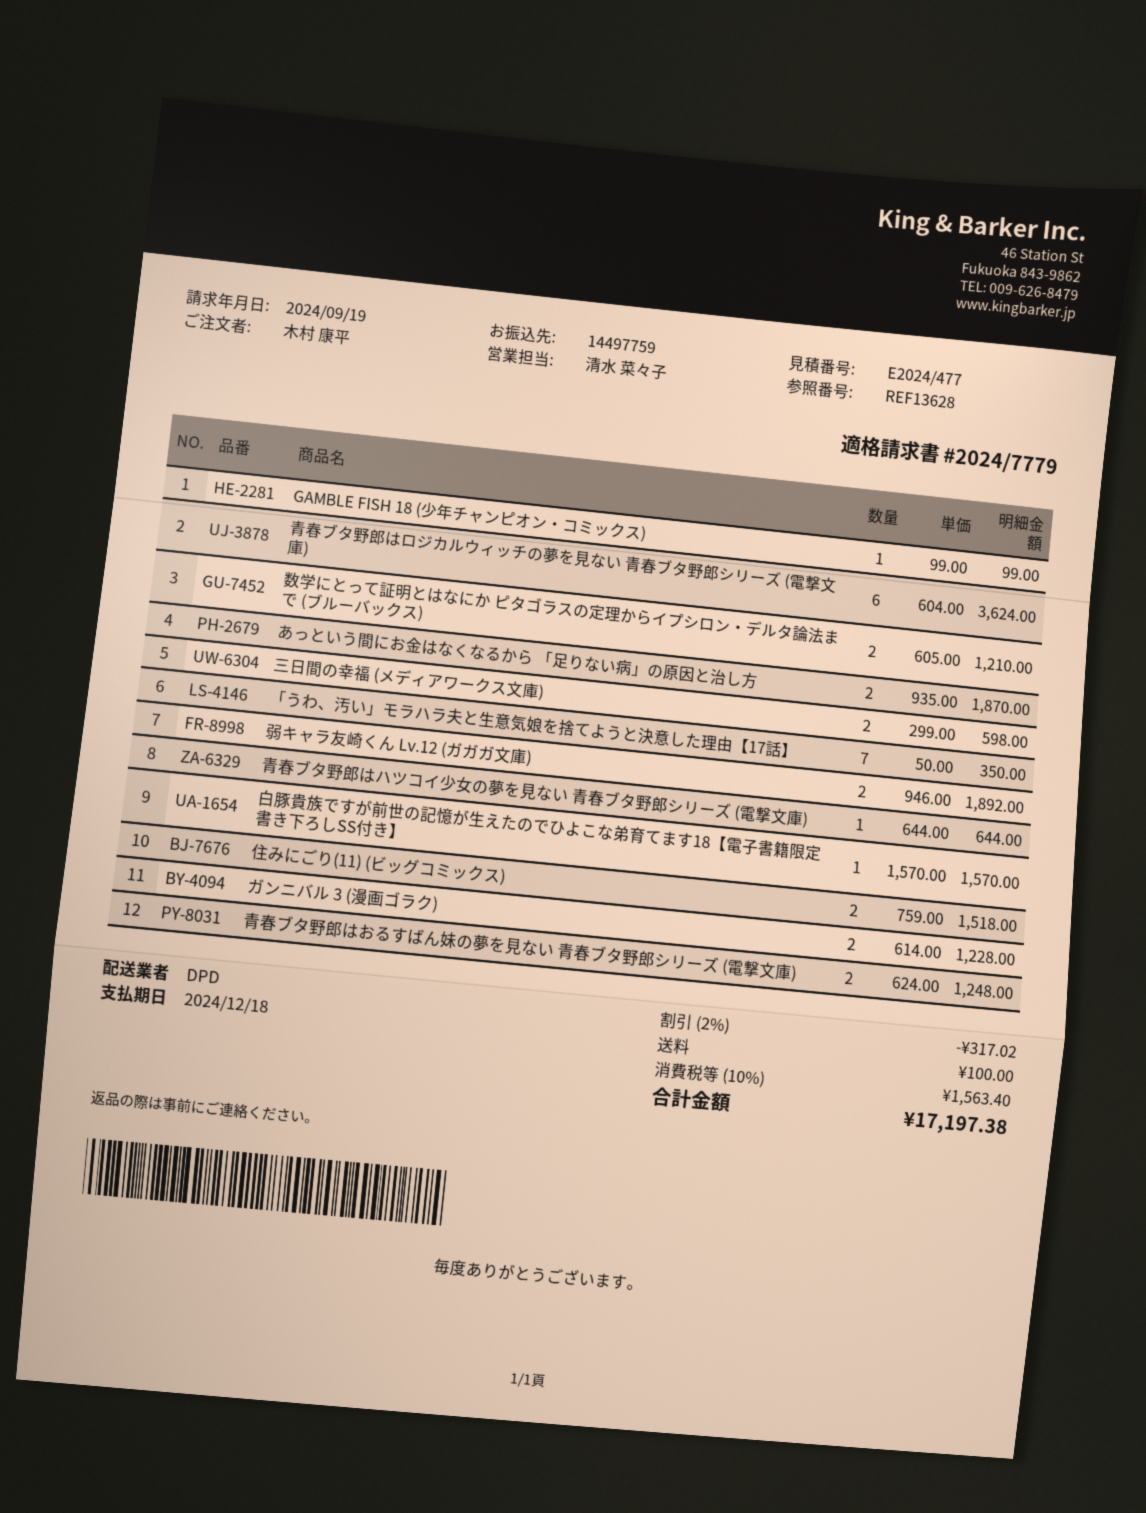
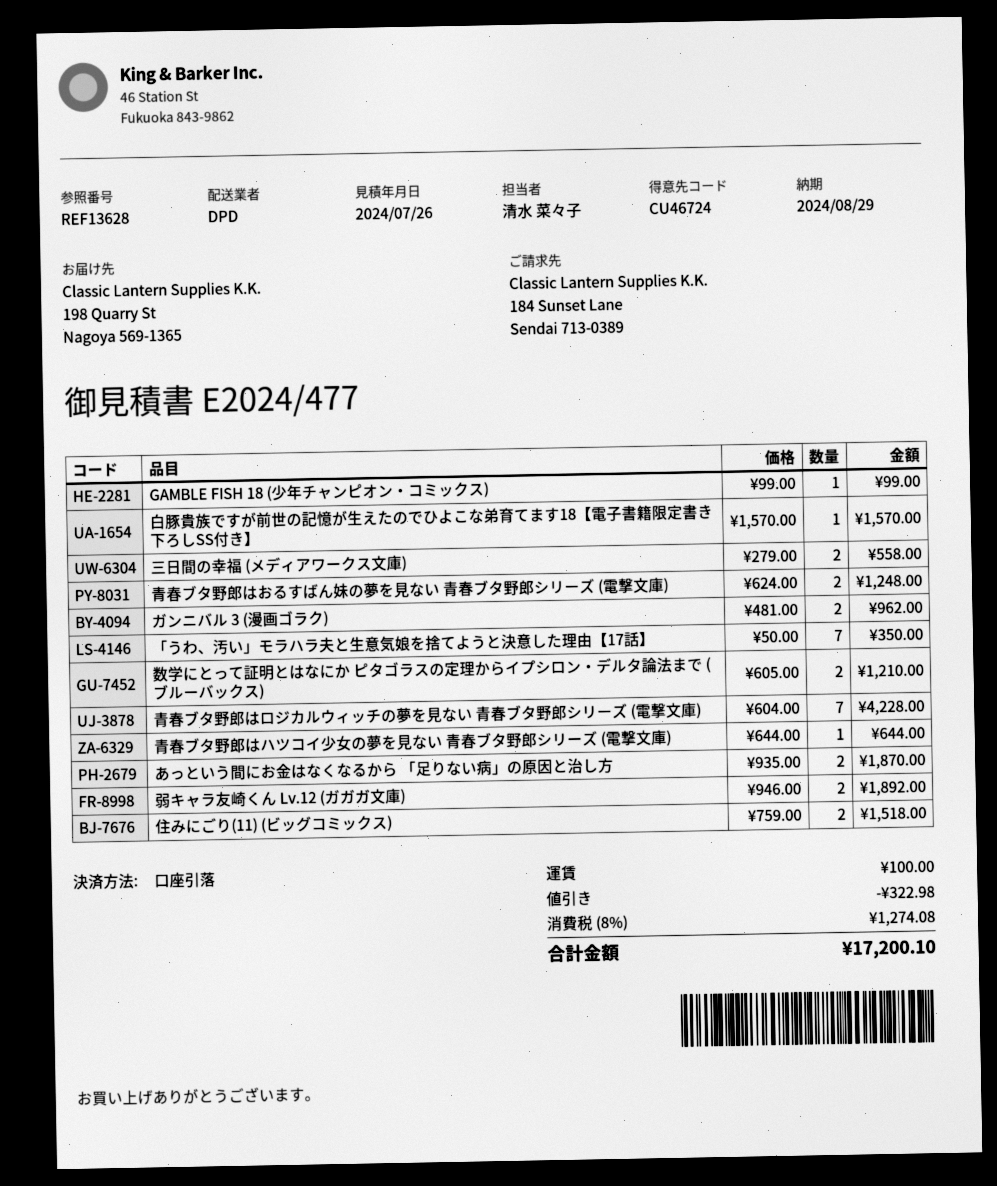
青春ブタ野郎はロジカルウィッチの夢を見ない 青春ブタ野郎シリーズ (電撃文庫): 6 x 604.00 = 3624.00 -> 7 x 604.00 = 4228.00
三日間の幸福 (メディアワークス文庫): 2 x 299.00 = 598.00 -> 2 x 279.00 = 558.00
ガンニバル 3 (漫画ゴラク): 2 x 614.00 = 1228.00 -> 2 x 481.00 = 962.00
discount: 317.02 -> 322.98
tax: 10% = 1563.40 -> 8% = 1274.08
total: 17197.38 -> 17200.10

